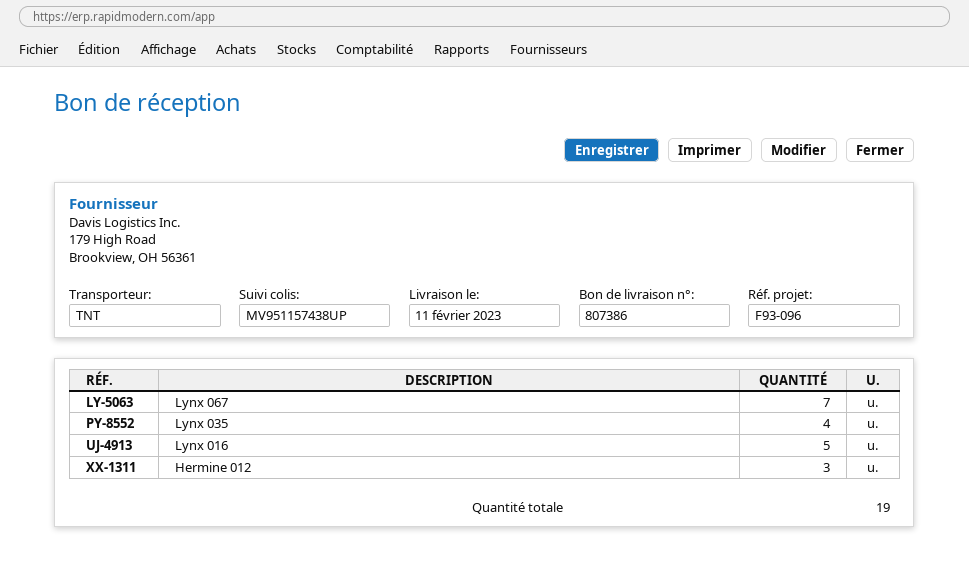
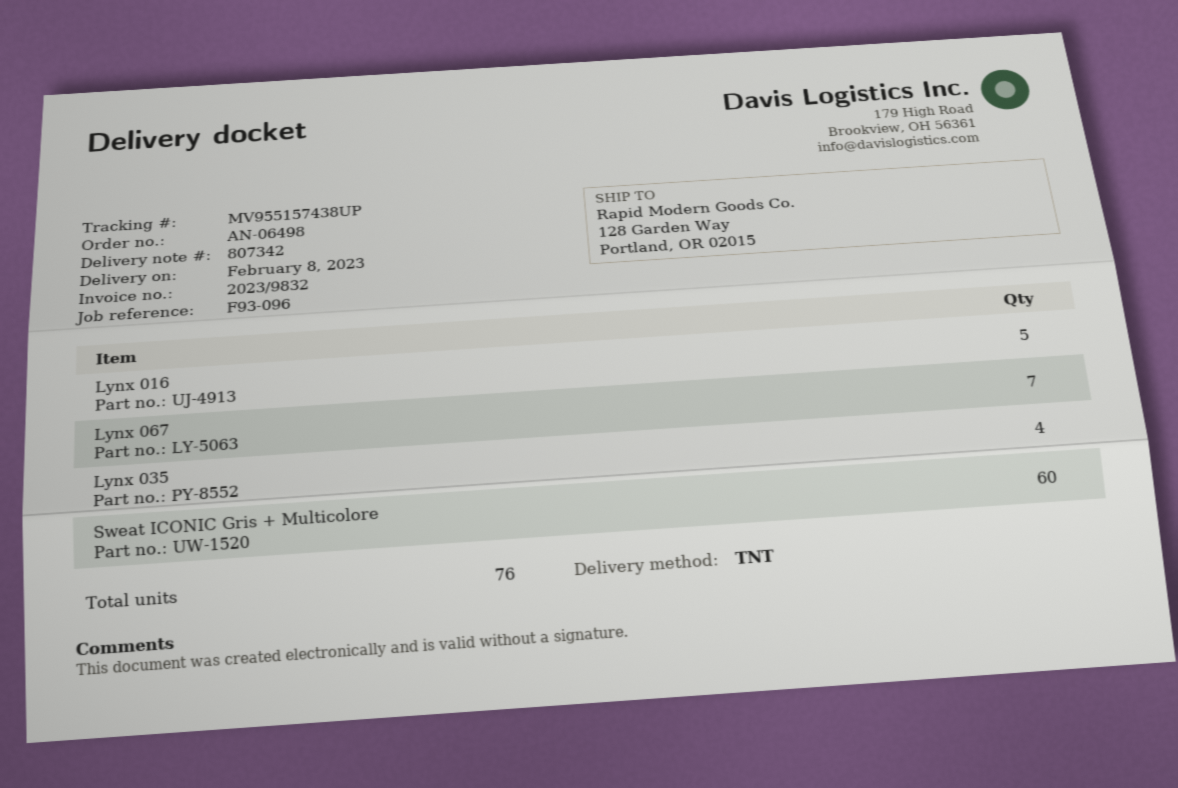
delivery note number: 807386 -> 807342
delivery date: 2023-02-11 -> 2023-02-08
tracking number: MV951157438UP -> MV955157438UP
Hermine 012: 3 -> none
Sweat ICONIC Gris + Multicolore: none -> 60
total quantity: 19 -> 76

